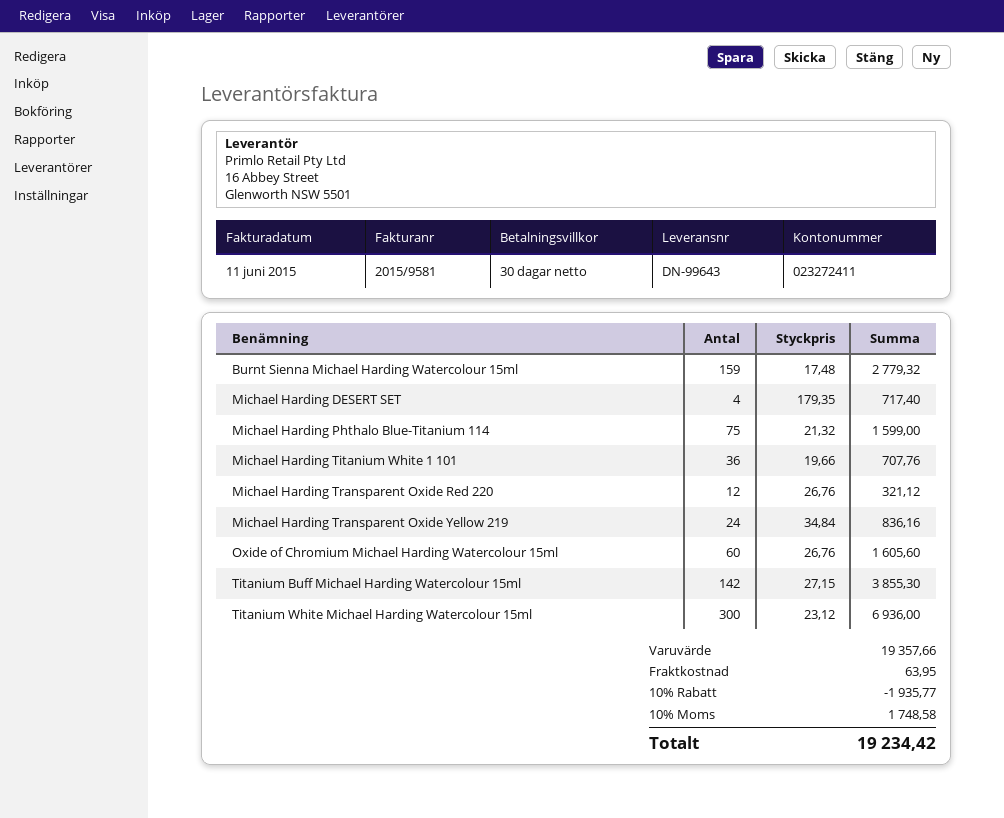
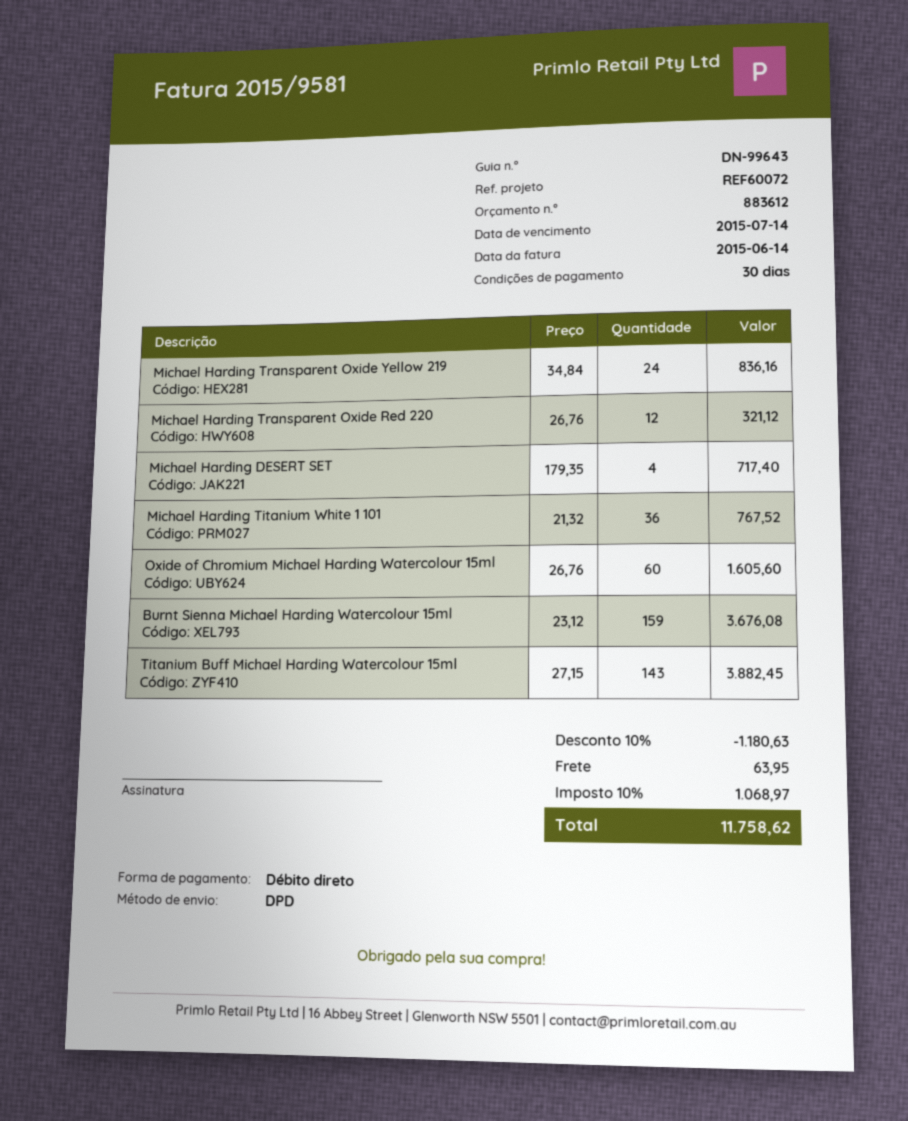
invoice date: 2015-06-11 -> 2015-06-14
Burnt Sienna Michael Harding Watercolour 15ml: 159 x 17.48 = 2779.32 -> 159 x 23.12 = 3676.08
Michael Harding Phthalo Blue-Titanium 114: 75 x 21.32 = 1599.00 -> none
Michael Harding Titanium White 1 101: 36 x 19.66 = 707.76 -> 36 x 21.32 = 767.52
Titanium Buff Michael Harding Watercolour 15ml: 142 x 27.15 = 3855.30 -> 143 x 27.15 = 3882.45
Titanium White Michael Harding Watercolour 15ml: 300 x 23.12 = 6936.00 -> none
discount: 10% = 1935.77 -> 10% = 1180.63
tax: 10% = 1748.58 -> 10% = 1068.97
total: 19234.42 -> 11758.62

